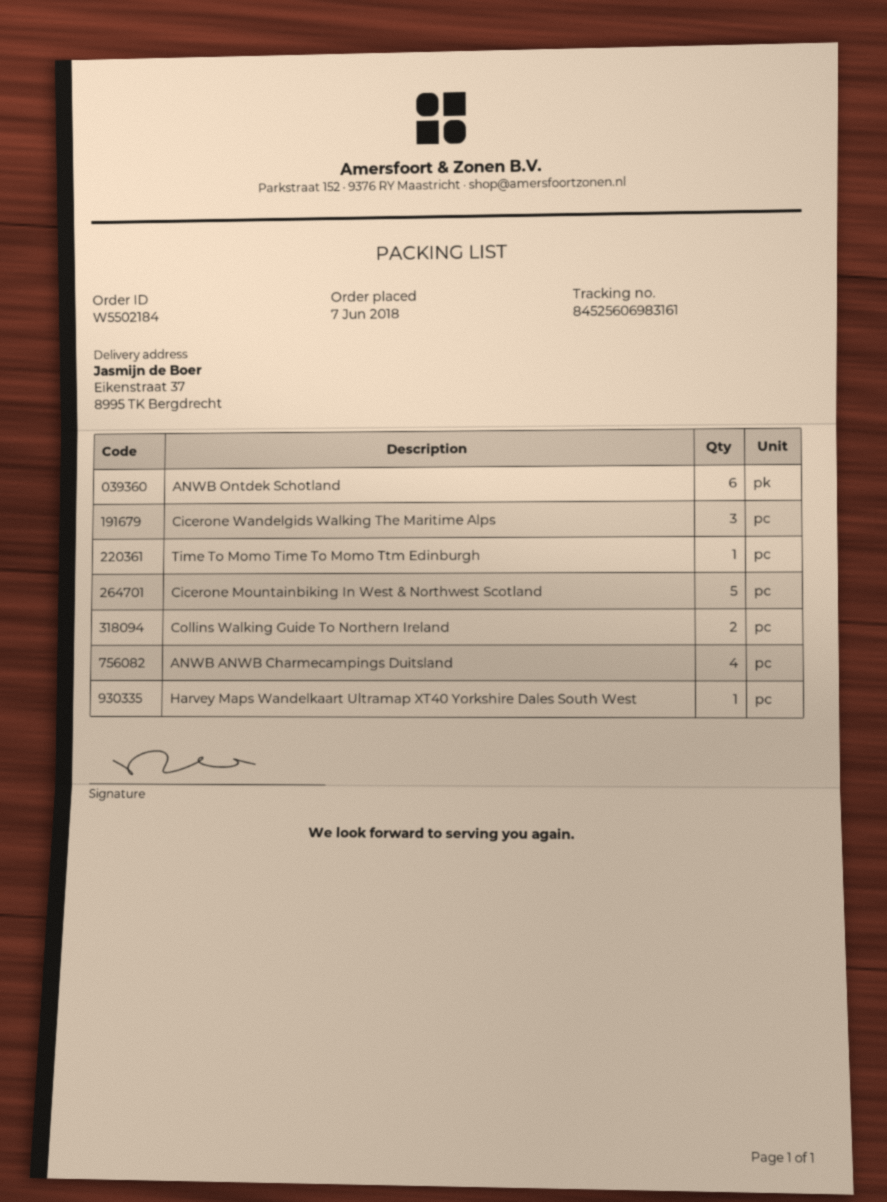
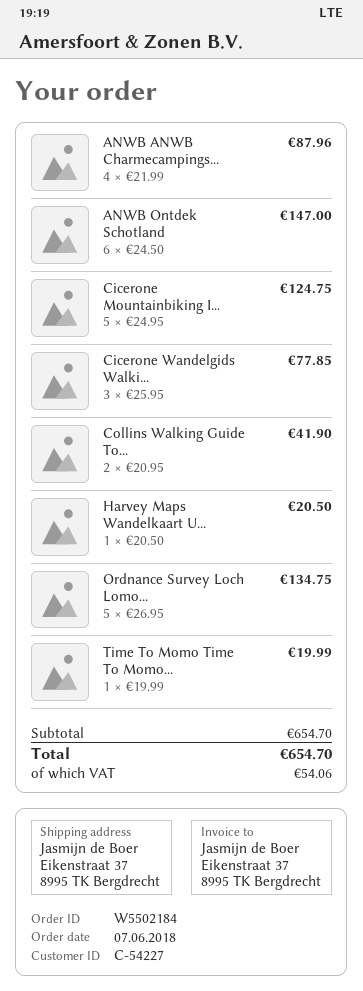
Ordnance Survey Loch Lomo...: none -> 5

